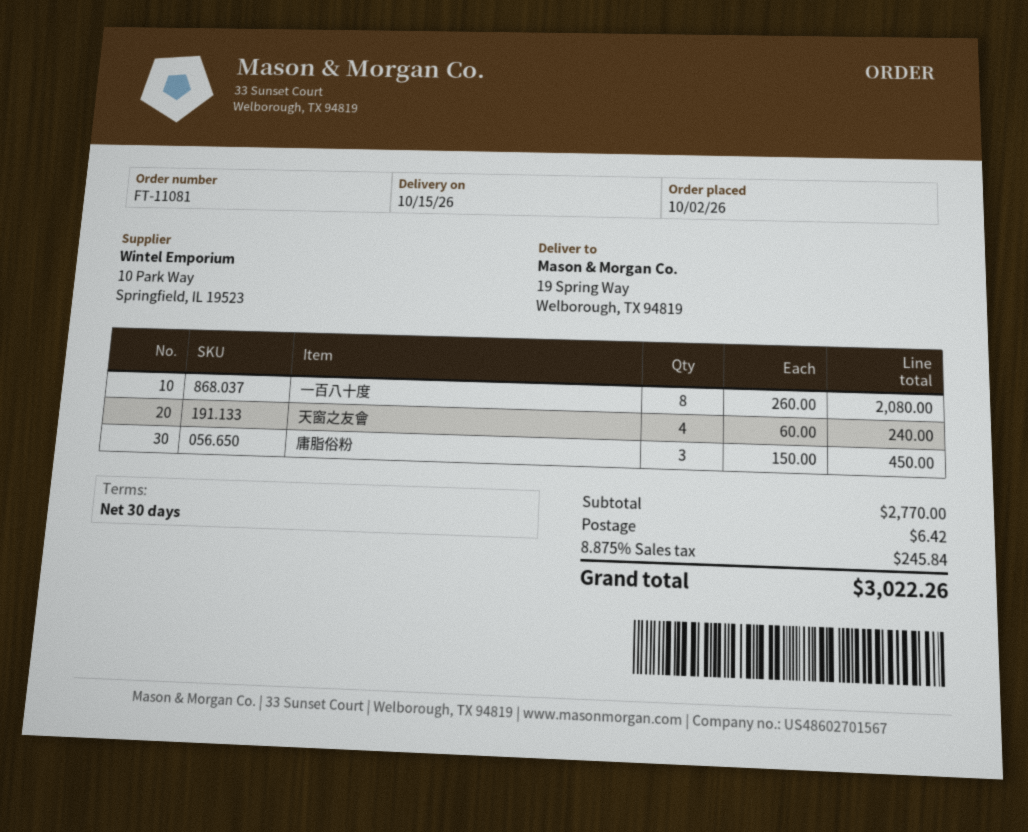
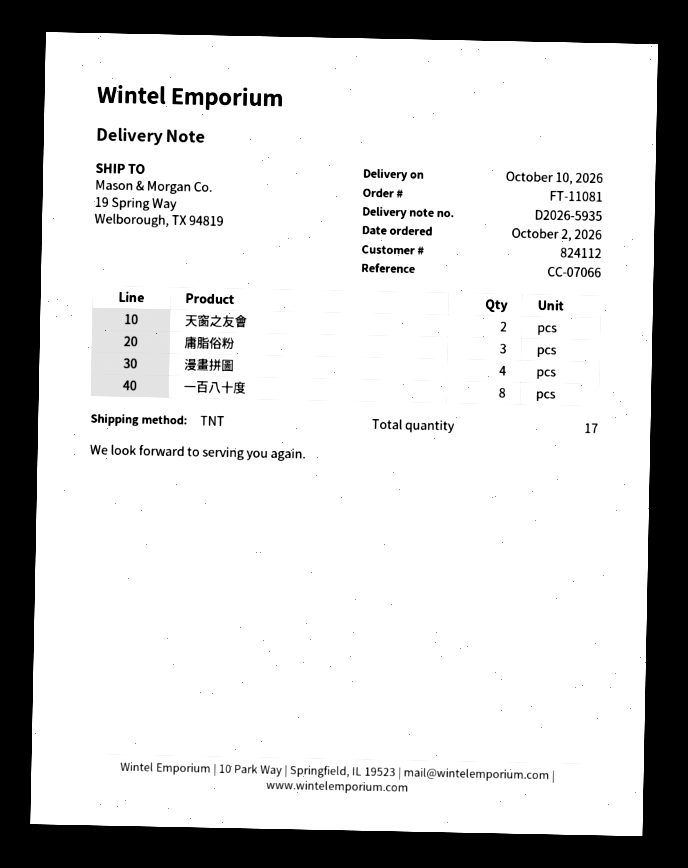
delivery date: 2026-10-15 -> 2026-10-10
天窗之友會: 4 -> 2
漫畫拼圖: none -> 4

